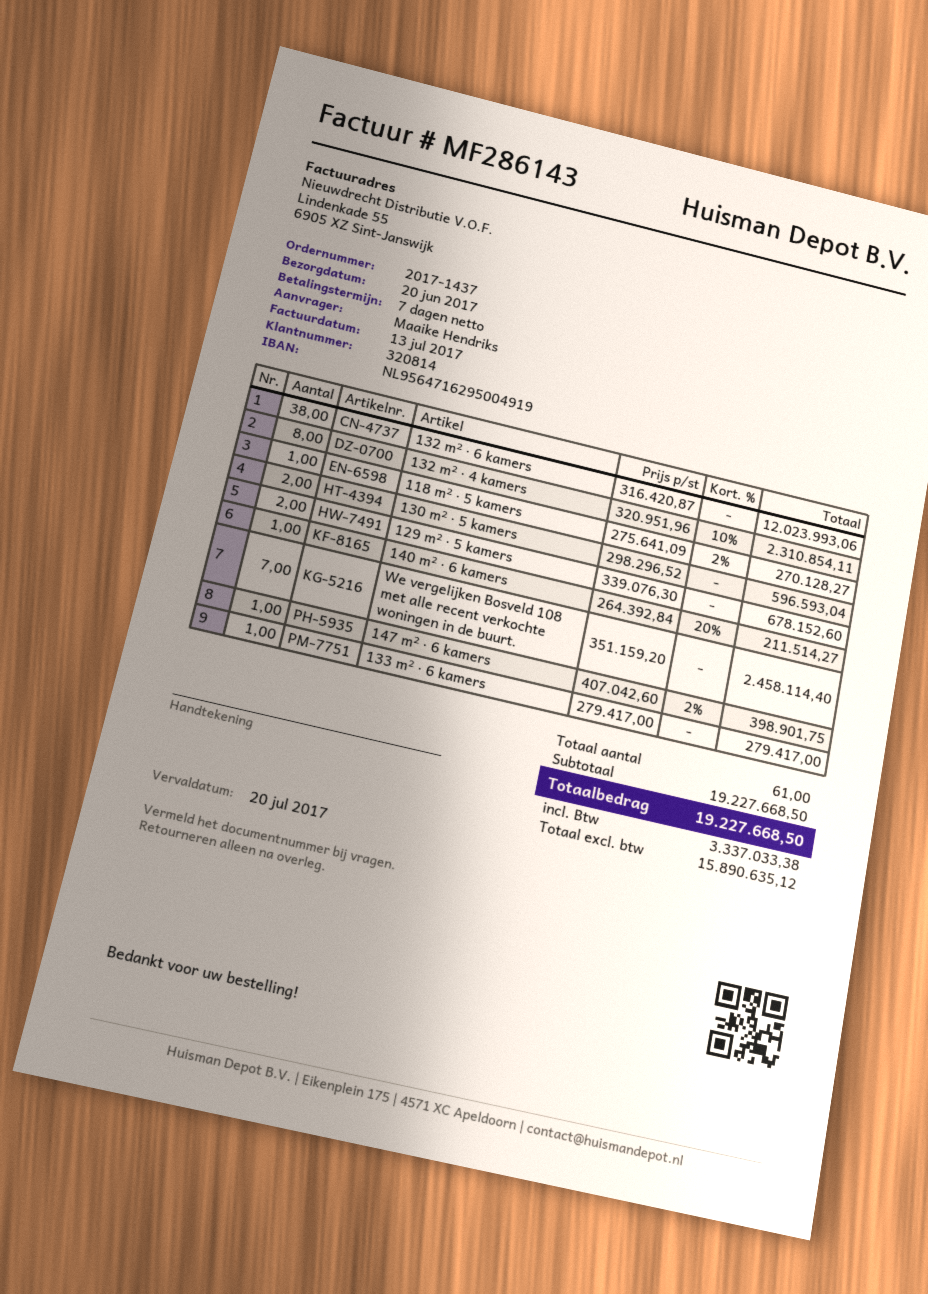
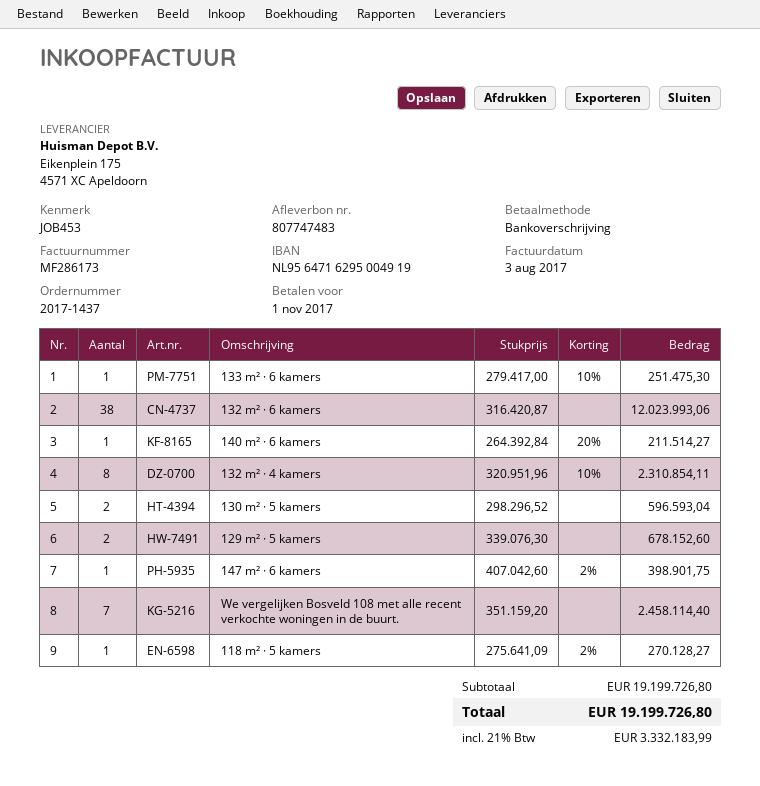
invoice number: MF286143 -> MF286173
invoice date: 2017-07-13 -> 2017-08-03
due date: 2017-07-20 -> 2017-11-01
133 m² · 6 kamers: 1 x 279417.00 = 279417.00 -> 1 x 279417.00 - 10% = 251475.30
subtotal: 19227668.50 -> 19199726.80
tax: 3337033.38 -> 3332183.99
total: 19227668.50 -> 19199726.80

